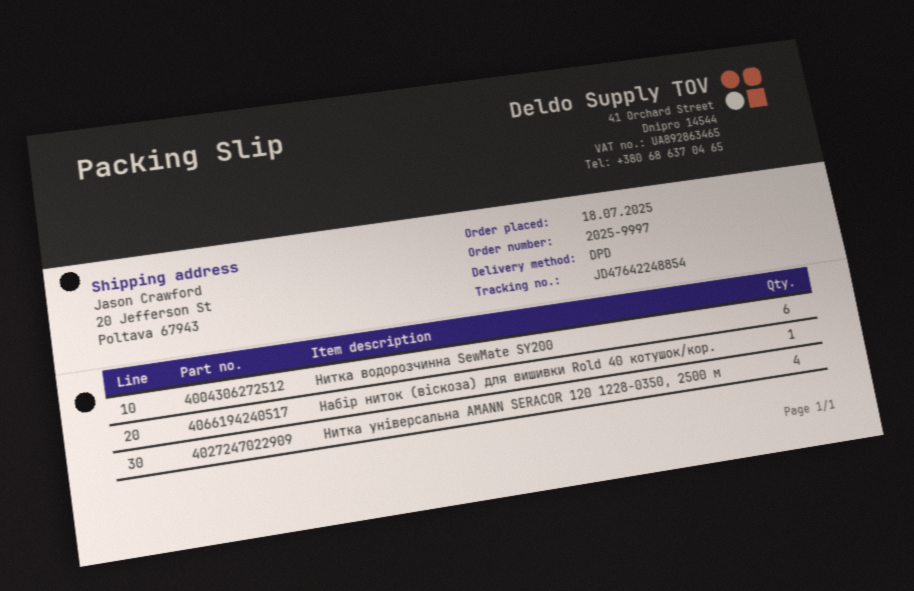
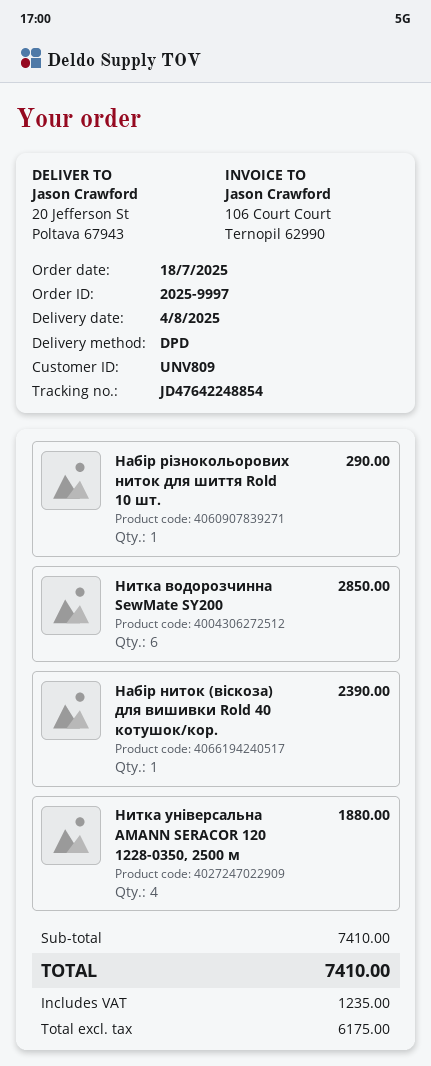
Набір різнокольорових ниток для шиття Rold 10 шт.: none -> 1

